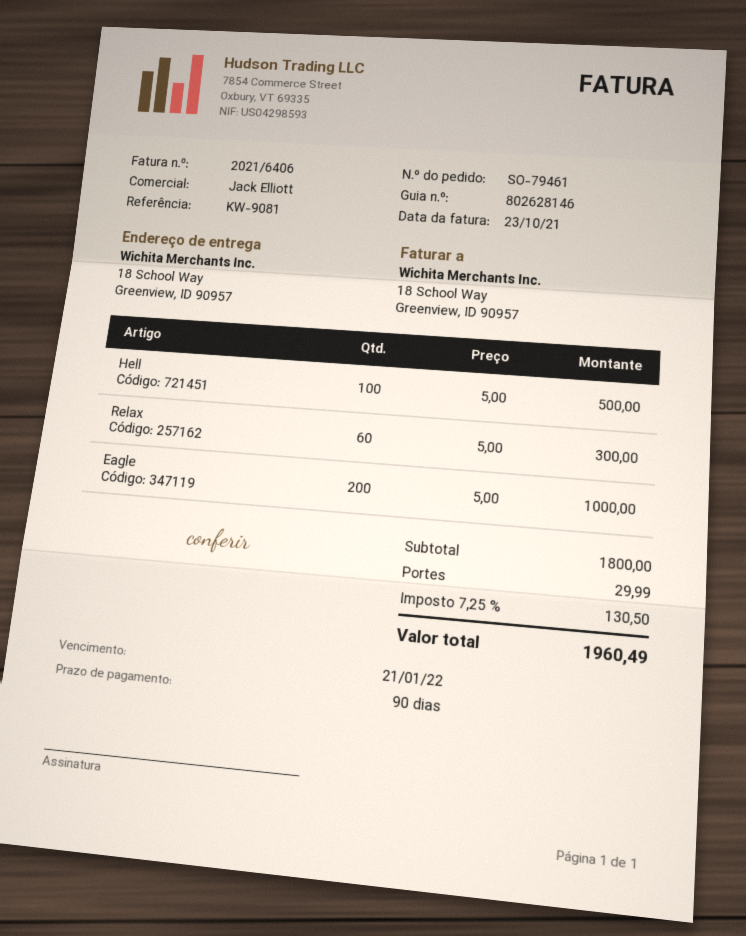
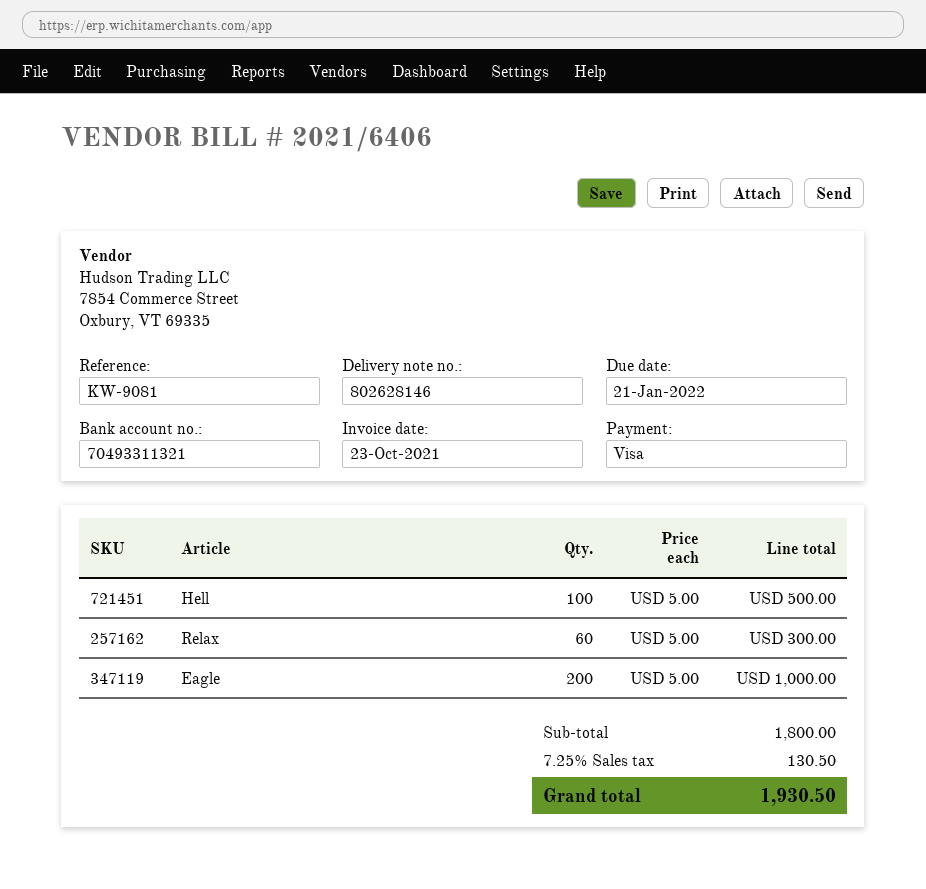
shipping: 29.99 -> none
total: 1960.49 -> 1930.50

